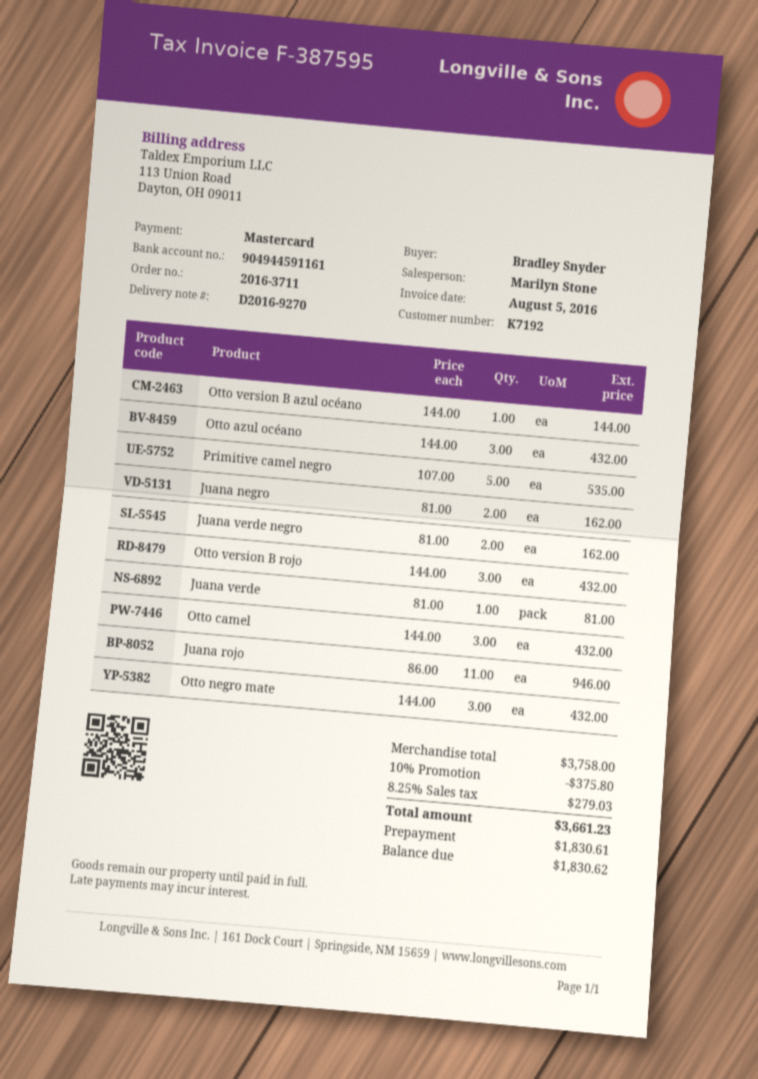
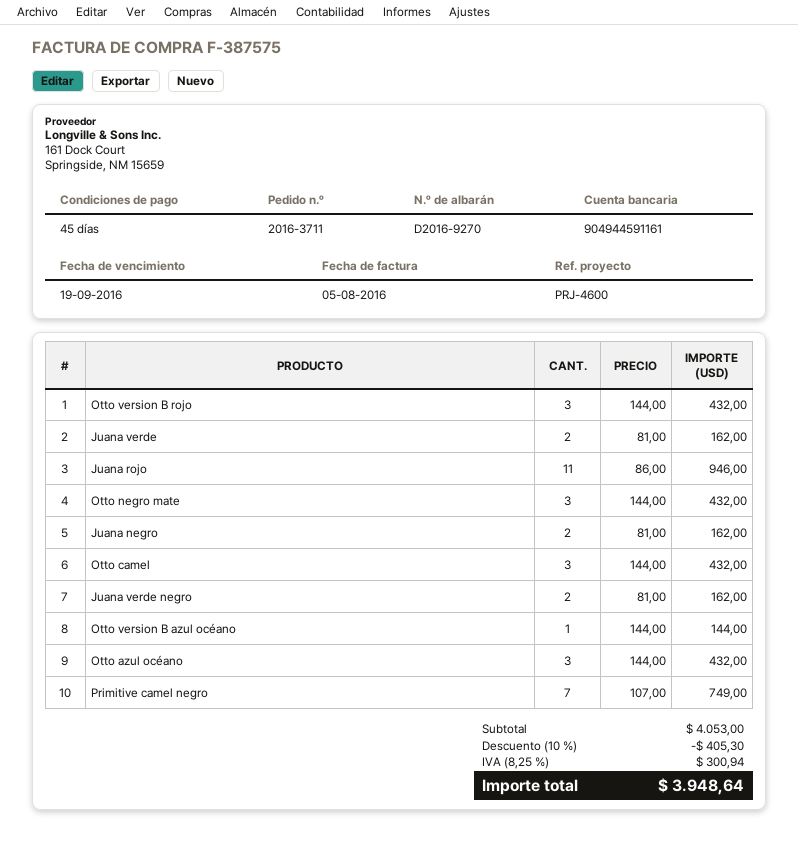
invoice number: F-387595 -> F-387575
Primitive camel negro: 5 x 107.00 = 535.00 -> 7 x 107.00 = 749.00
Juana verde: 1 x 81.00 = 81.00 -> 2 x 81.00 = 162.00
subtotal: 3758.00 -> 4053.00
discount: 10% = 375.80 -> 10% = 405.30
tax: 8.25% = 279.03 -> 8.25% = 300.94
total: 3661.23 -> 3948.64

